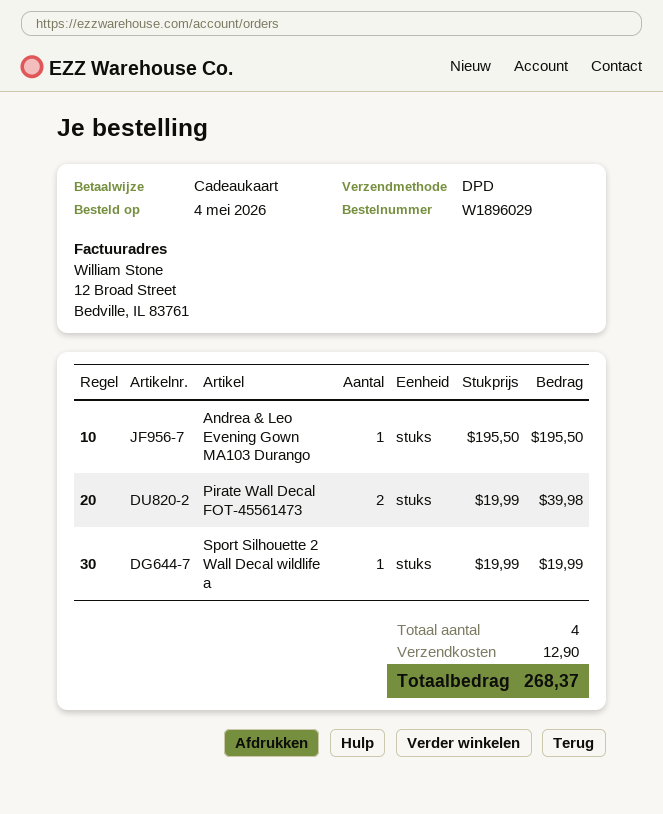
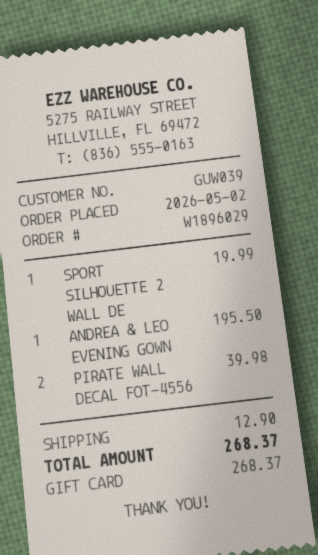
order date: 2026-05-04 -> 2026-05-02

